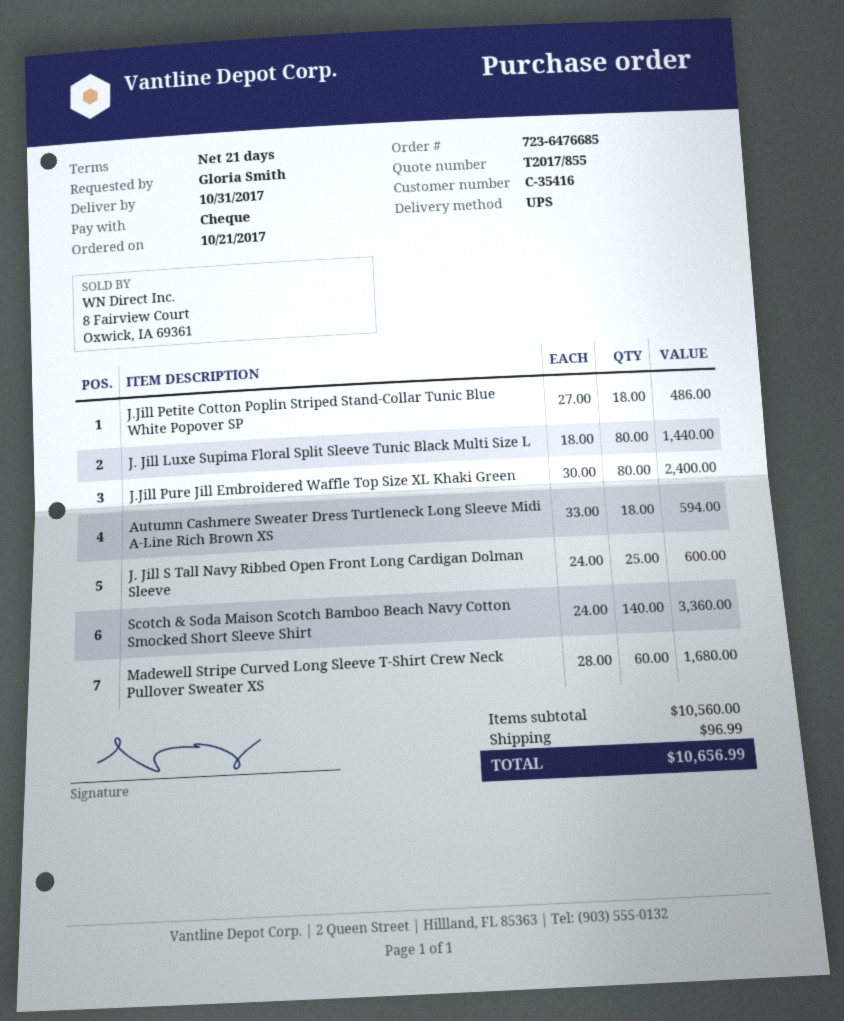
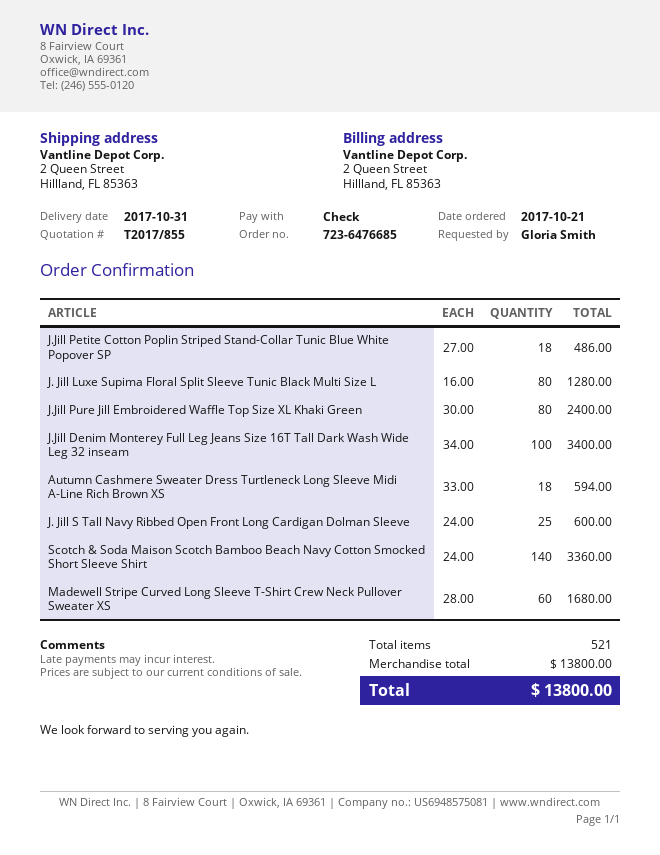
J. Jill Luxe Supima Floral Split Sleeve Tunic Black Multi Size L: 80 x 18.00 = 1440.00 -> 80 x 16.00 = 1280.00
J.Jill Denim Monterey Full Leg Jeans Size 16T Tall Dark Wash Wide Leg 32 inseam: none -> 100 x 34.00 = 3400.00
subtotal: 10560.00 -> 13800.00
shipping: 96.99 -> none
total: 10656.99 -> 13800.00

